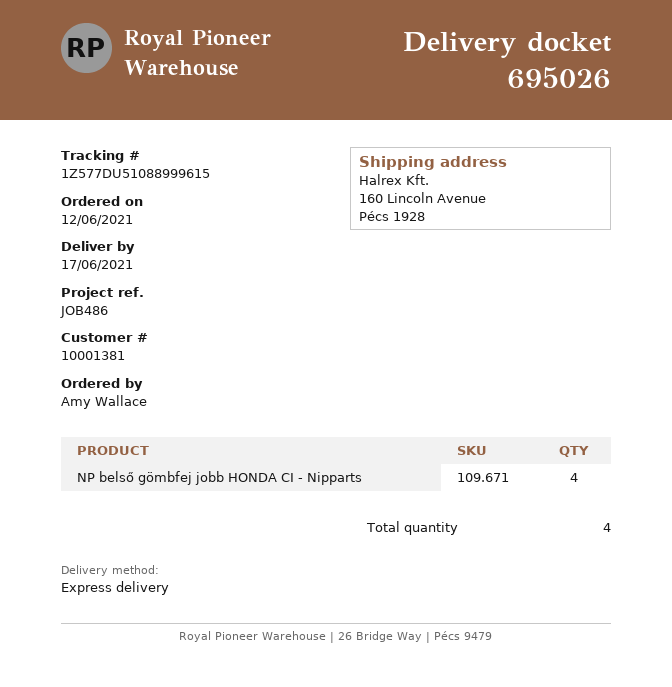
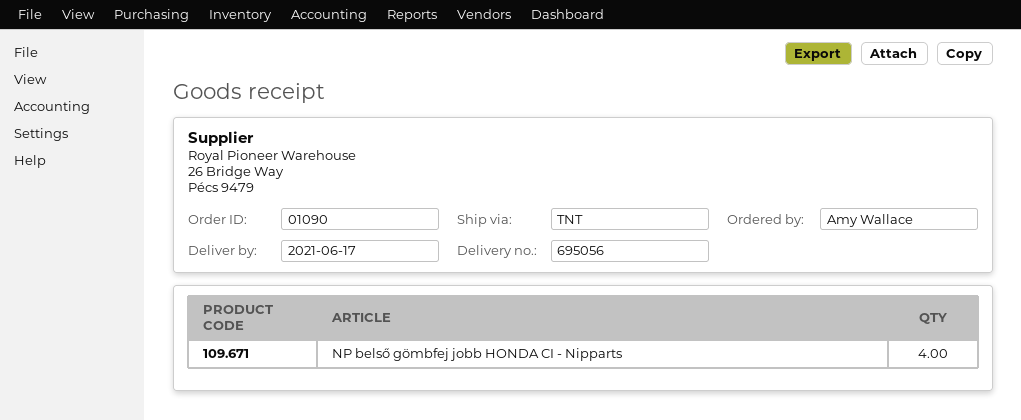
delivery note number: 695026 -> 695056
shipping method: express -> TNT

